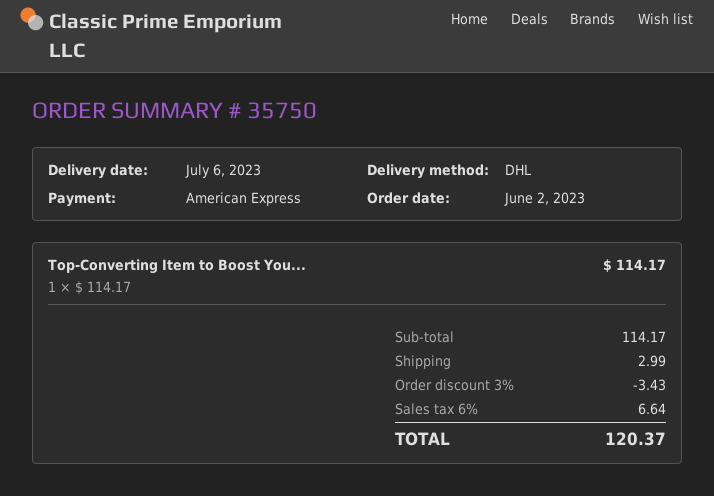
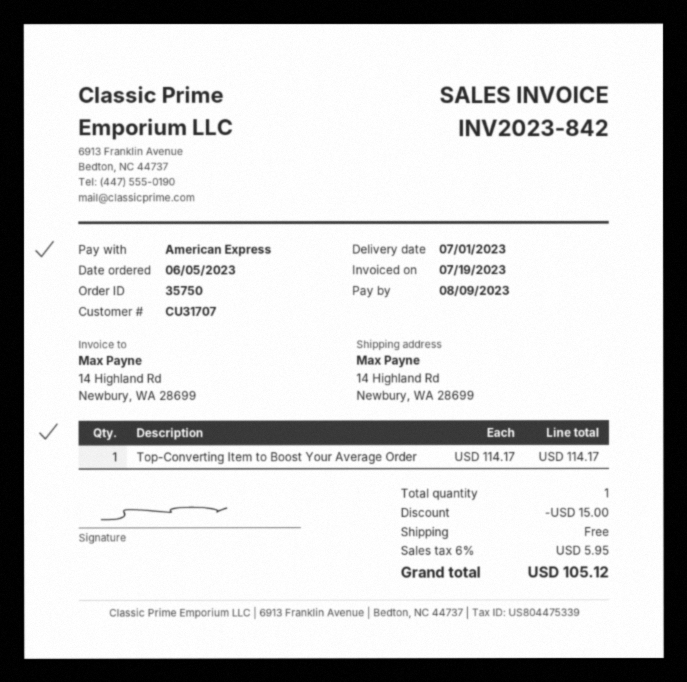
order date: 2023-06-02 -> 2023-06-05
delivery date: 2023-07-06 -> 2023-07-01
discount: 3.43 -> 15.00
shipping: 2.99 -> 0.00
tax: 6% = 6.64 -> 6% = 5.95
total: 120.37 -> 105.12

